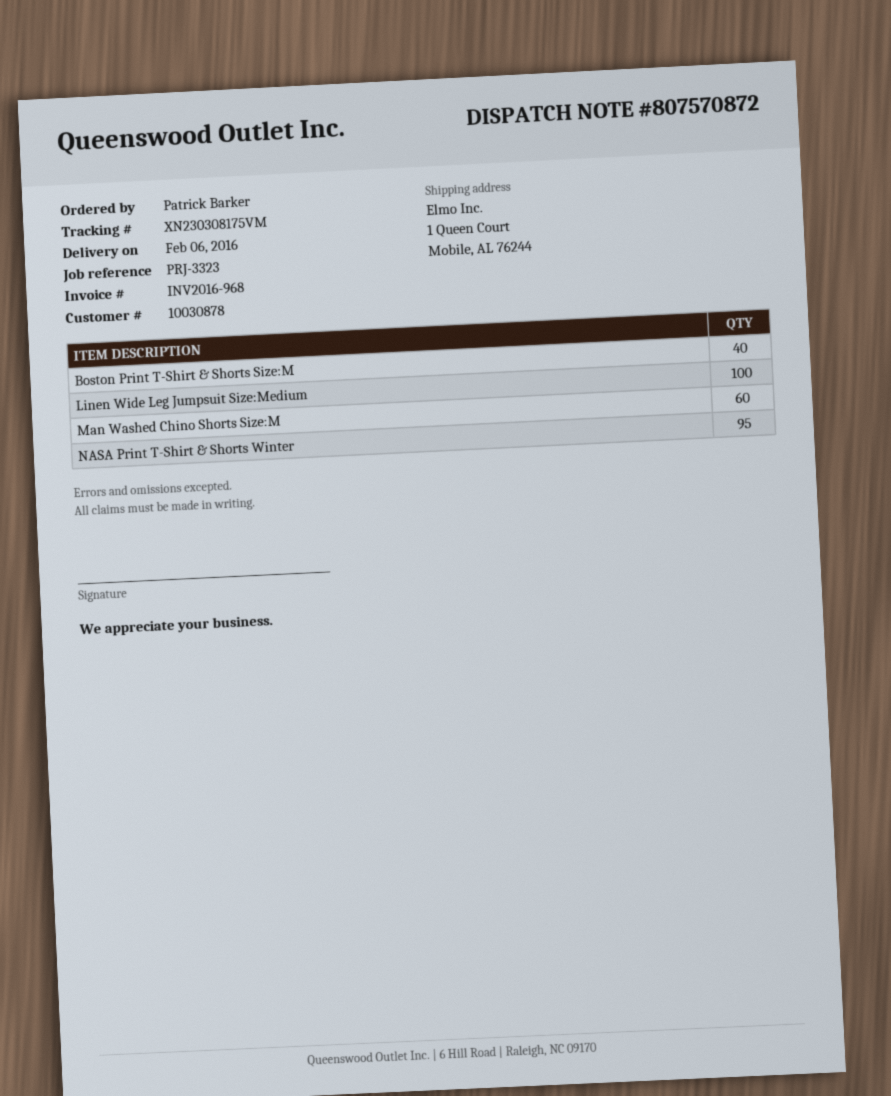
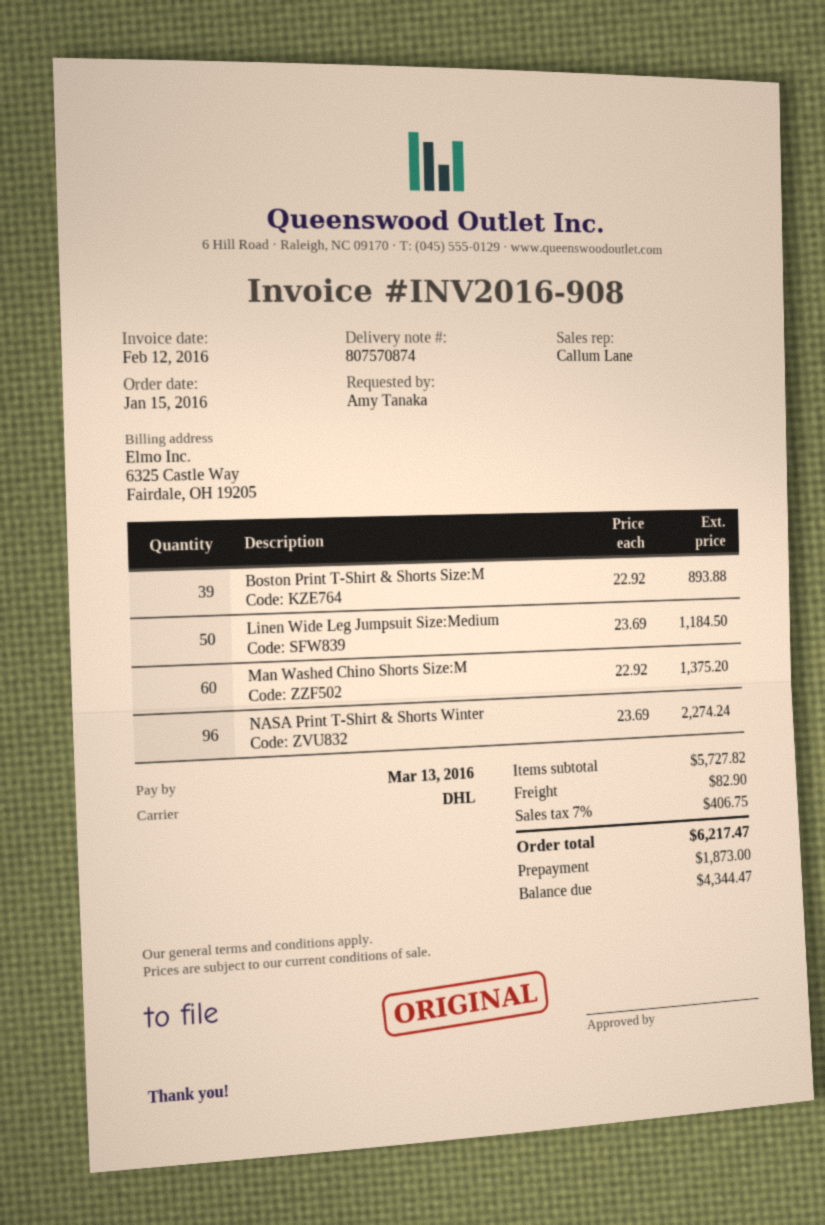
delivery note number: 807570872 -> 807570874
invoice number: INV2016-968 -> INV2016-908
ordered by: Patrick Barker -> Amy Tanaka
Boston Print T-Shirt & Shorts Size:M: 40 -> 39
Linen Wide Leg Jumpsuit Size:Medium: 100 -> 50
NASA Print T-Shirt & Shorts Winter: 95 -> 96

